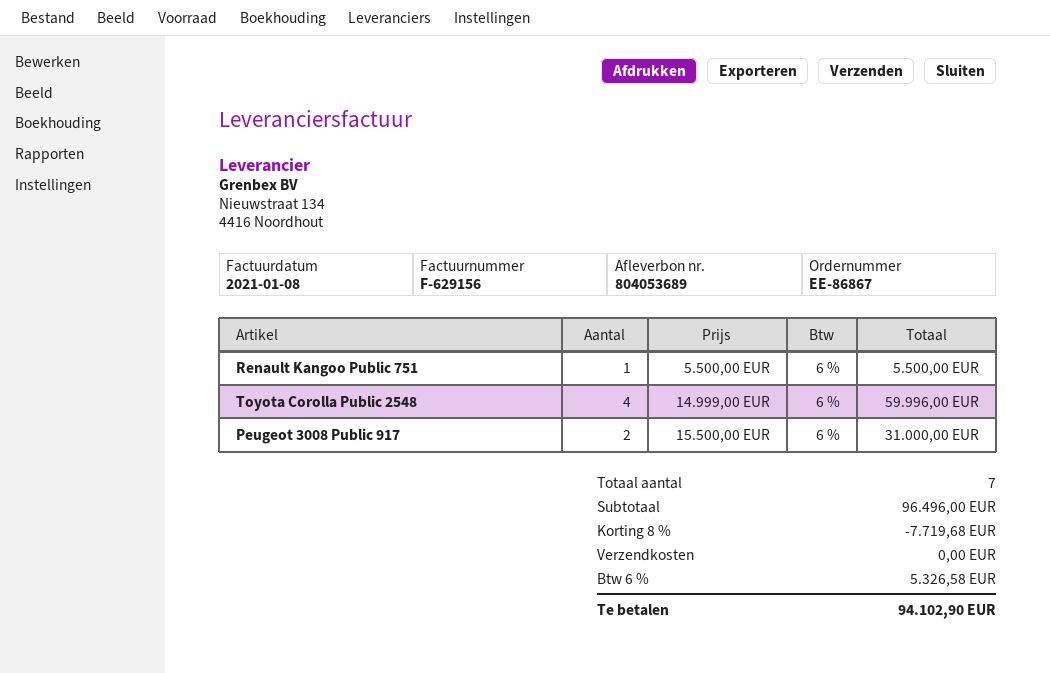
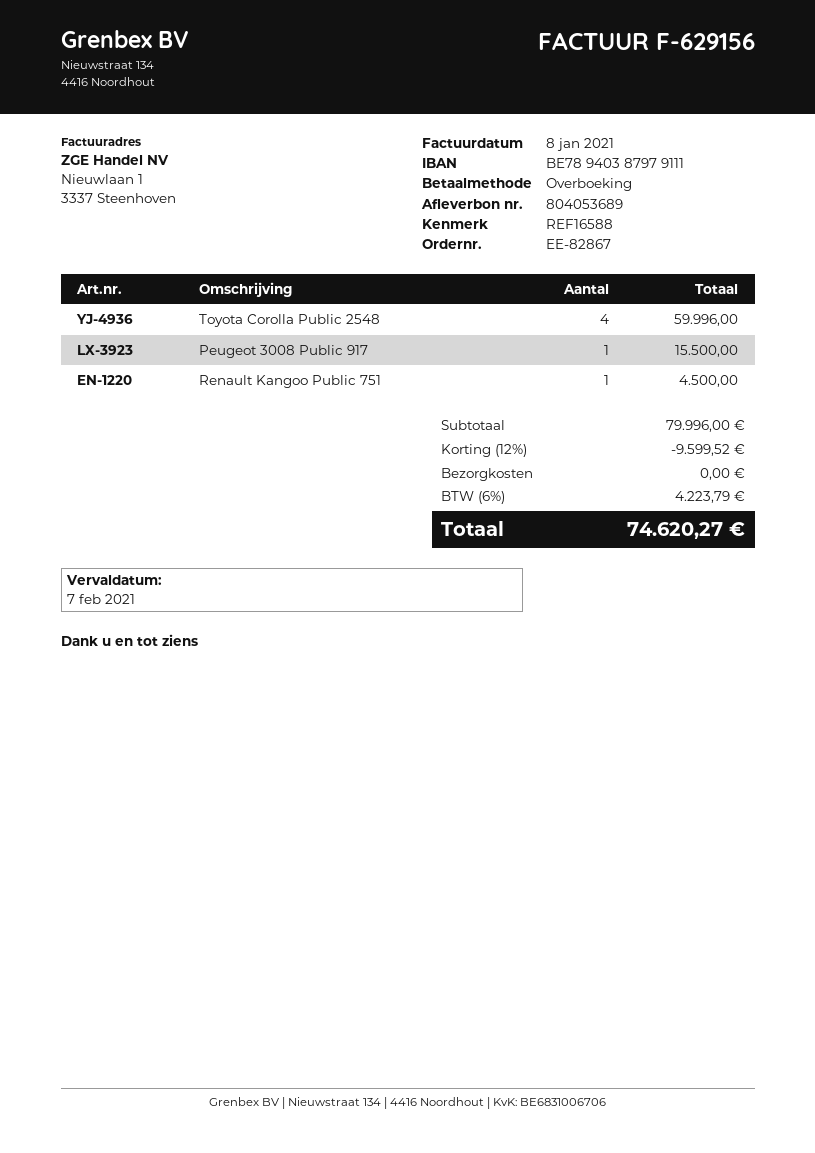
order number: EE-86867 -> EE-82867
Renault Kangoo Public 751: 1 for 5500.00 -> 1 for 4500.00
Peugeot 3008 Public 917: 2 for 31000.00 -> 1 for 15500.00
subtotal: 96496.00 -> 79996.00
discount: 8% = 7719.68 -> 12% = 9599.52
tax: 6% = 5326.58 -> 6% = 4223.79
total: 94102.90 -> 74620.27

